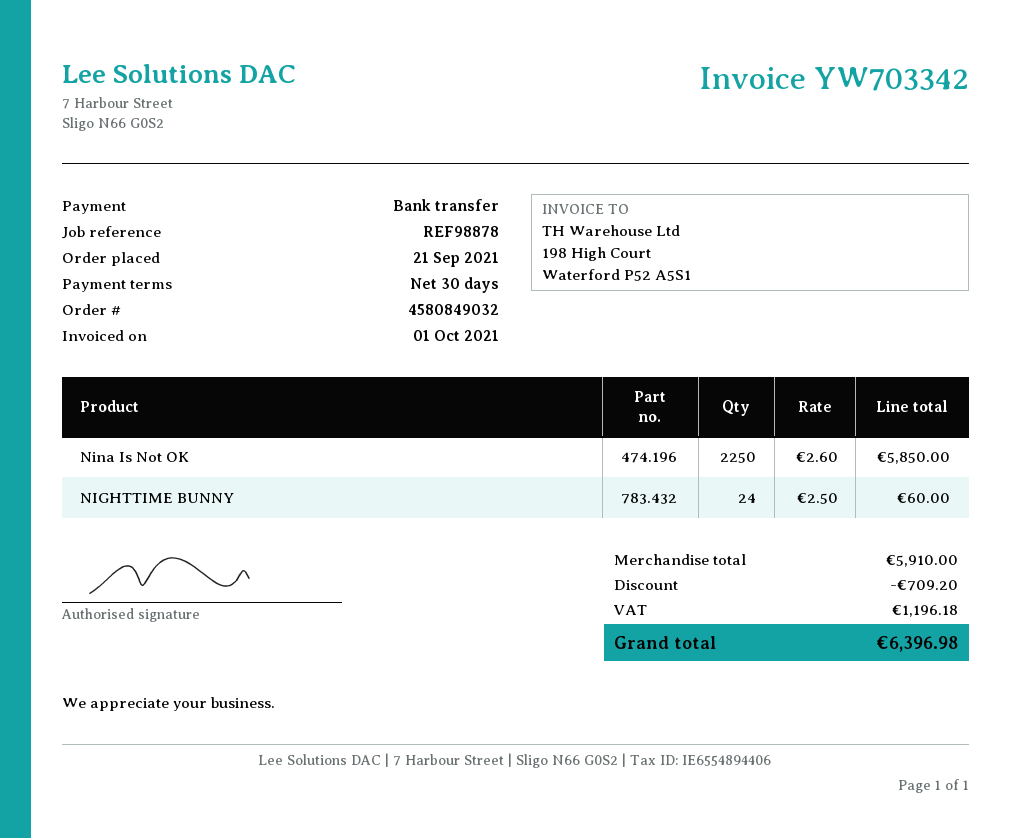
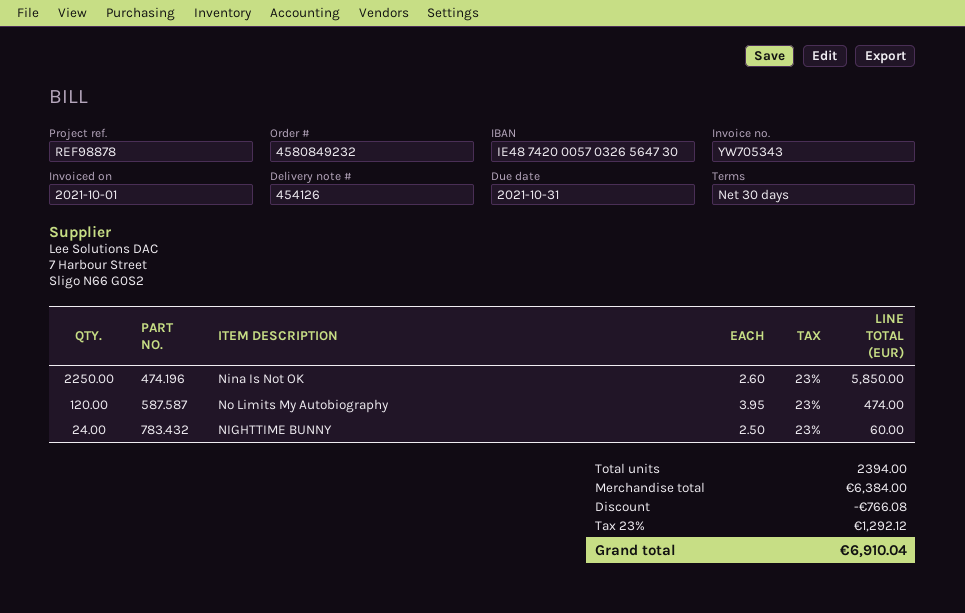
order number: 4580849032 -> 4580849232
invoice number: YW703342 -> YW705343
No Limits My Autobiography: none -> 120 x 3.95 = 474.00
subtotal: 5910.00 -> 6384.00
discount: 709.20 -> 766.08
tax: 1196.18 -> 1292.12
total: 6396.98 -> 6910.04

